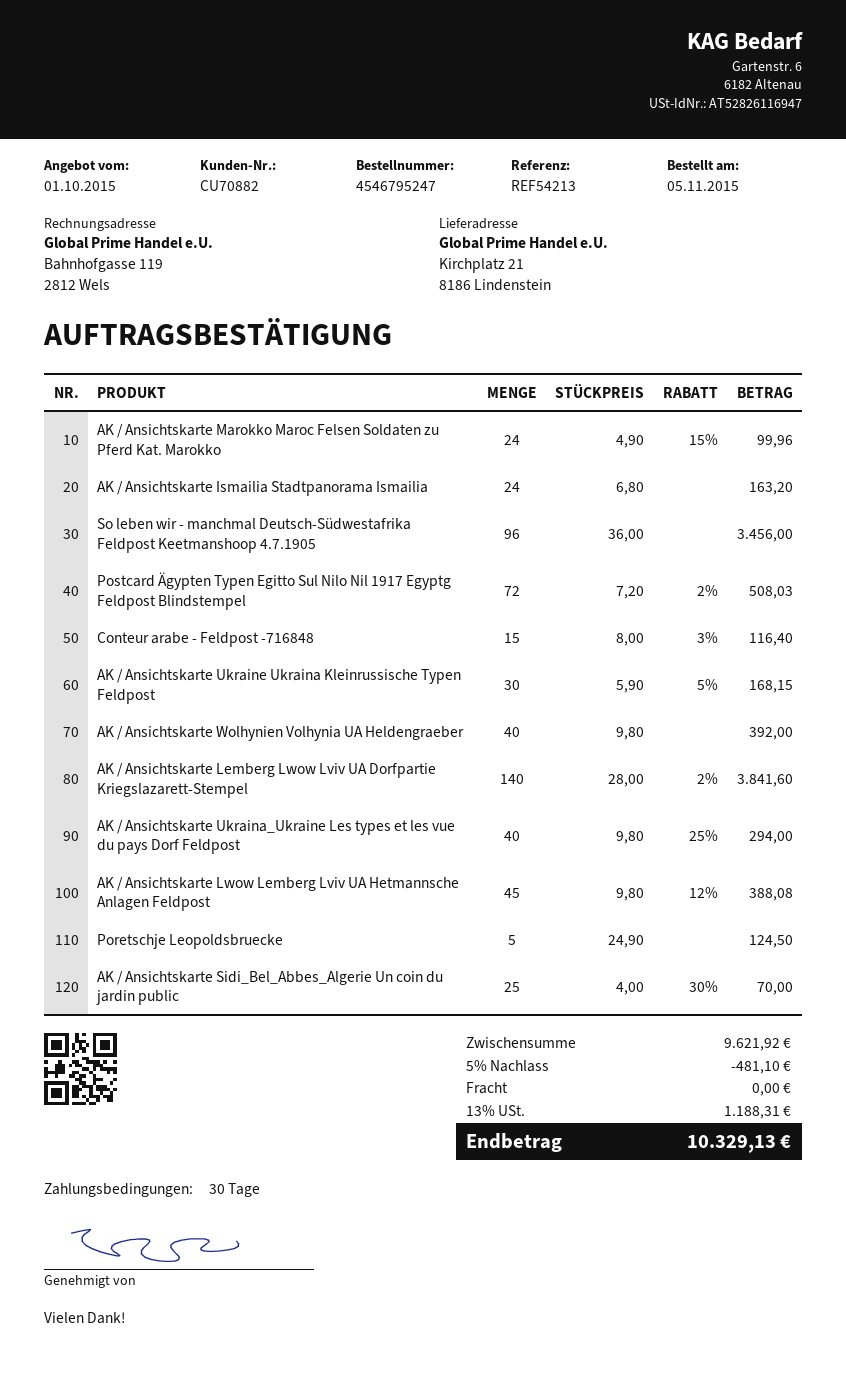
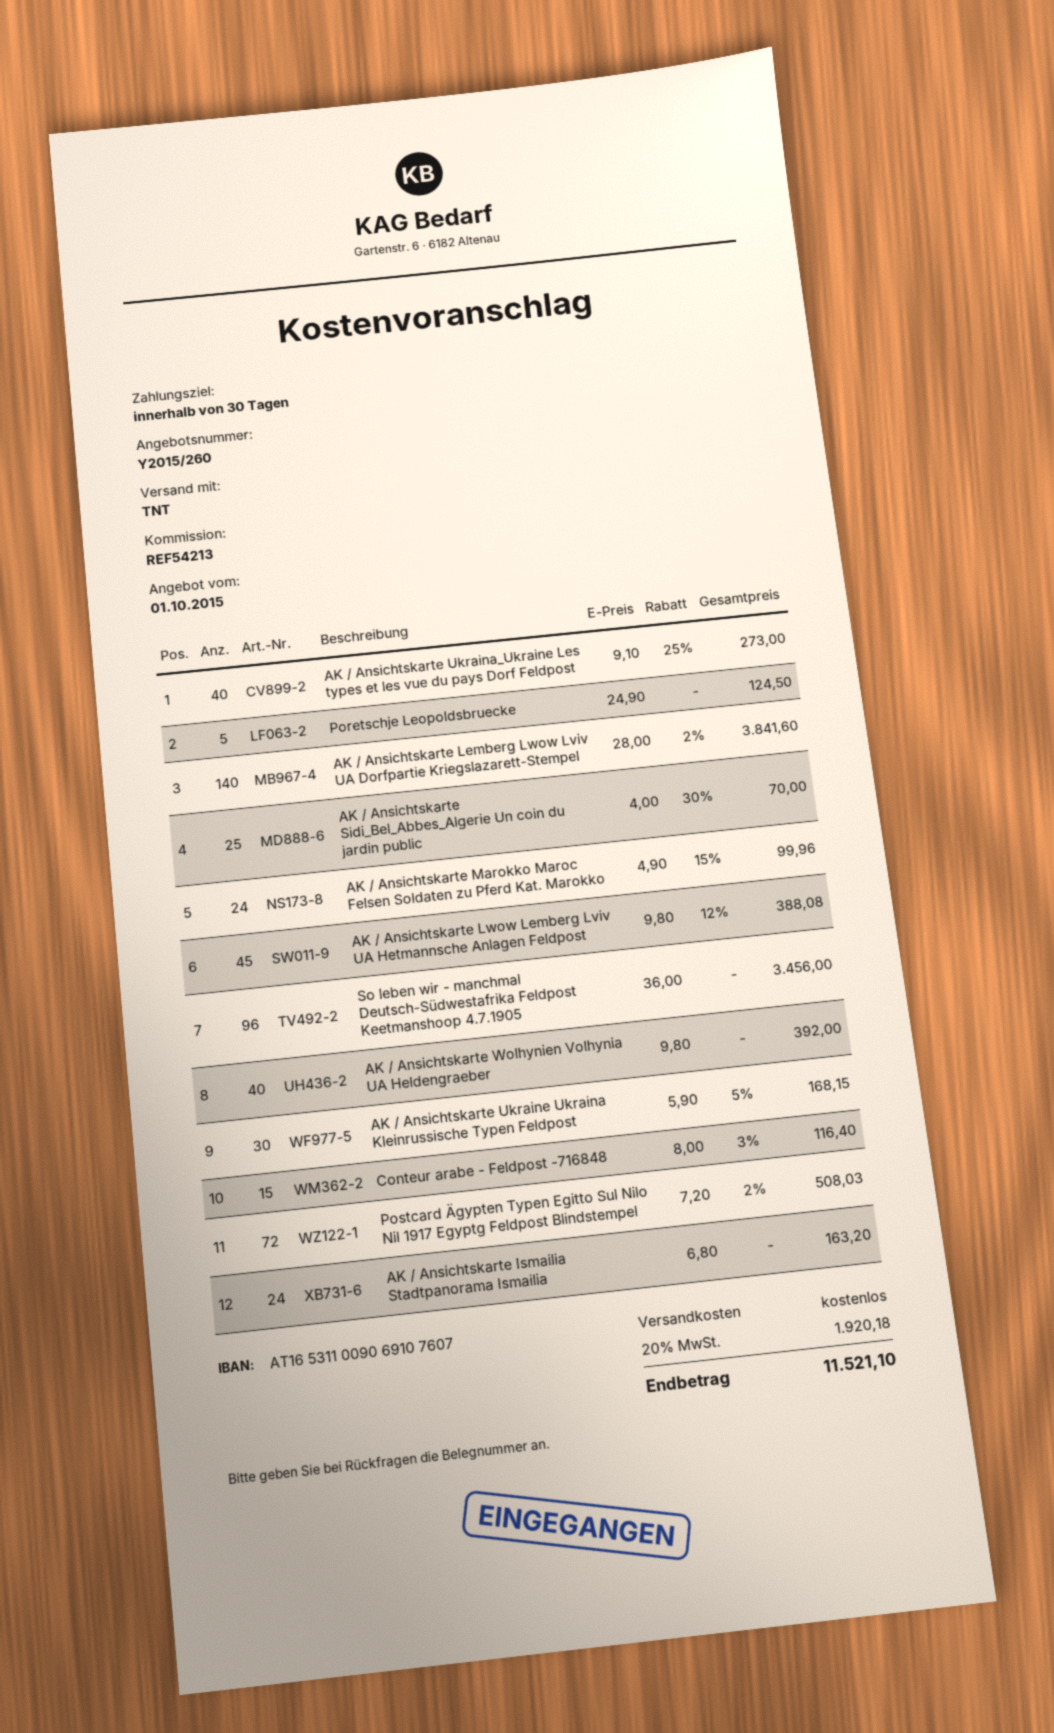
AK / Ansichtskarte Ukraina_Ukraine Les types et les vue du pays Dorf Feldpost: 40 x 9.80 - 25% = 294.00 -> 40 x 9.10 - 25% = 273.00
discount: 5% = 481.10 -> none
tax: 13% = 1188.31 -> 20% = 1920.18
total: 10329.13 -> 11521.10

